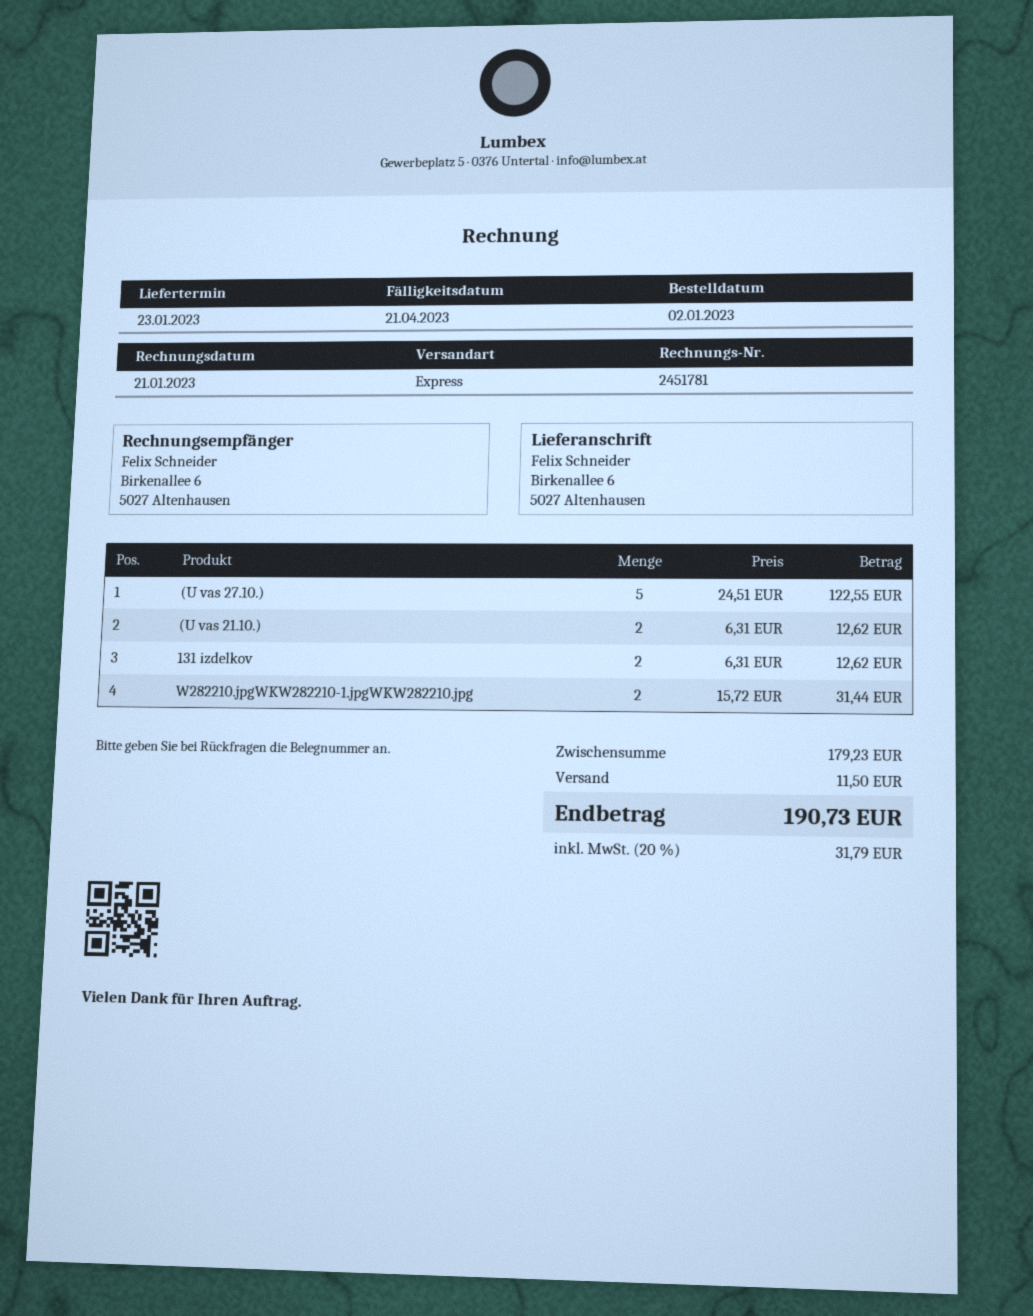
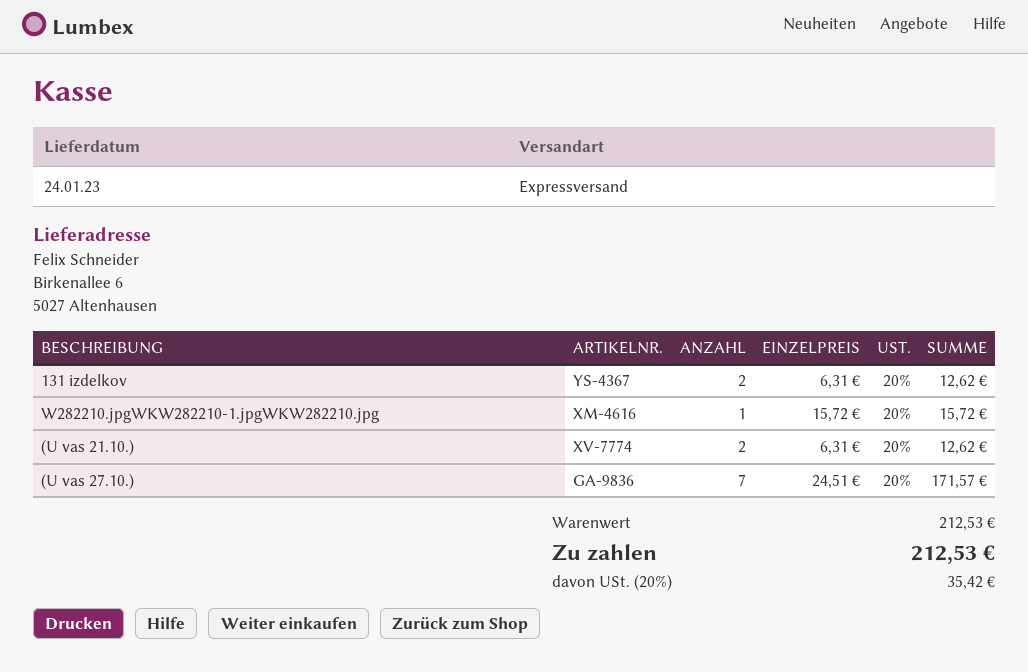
delivery date: 2023-01-23 -> 2023-01-24
(U vas 27.10.): 5 x 24.51 = 122.55 -> 7 x 24.51 = 171.57
W282210.jpgWKW282210-1.jpgWKW282210.jpg: 2 x 15.72 = 31.44 -> 1 x 15.72 = 15.72
subtotal: 179.23 -> 212.53
shipping: 11.50 -> none
tax: 20% = 31.79 -> 20% = 35.42
total: 190.73 -> 212.53

